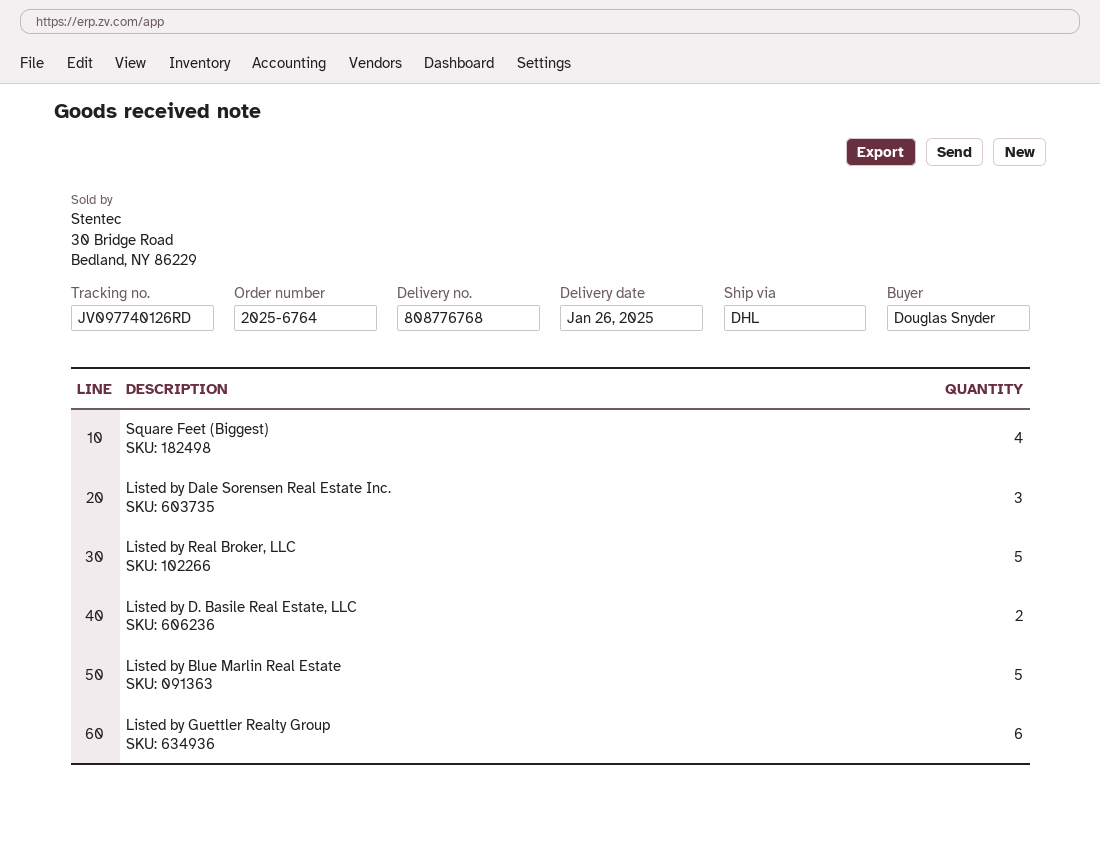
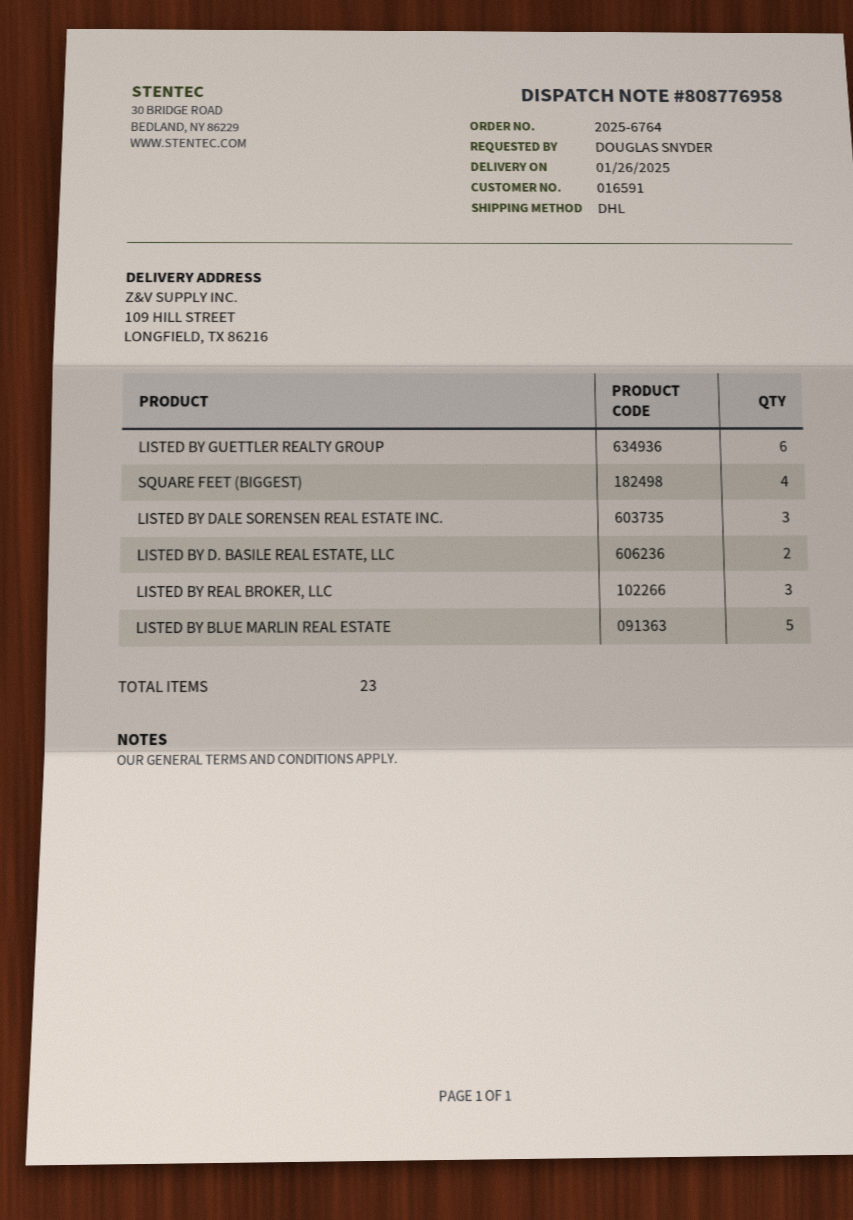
delivery note number: 808776768 -> 808776958
Listed by Real Broker, LLC: 5 -> 3

